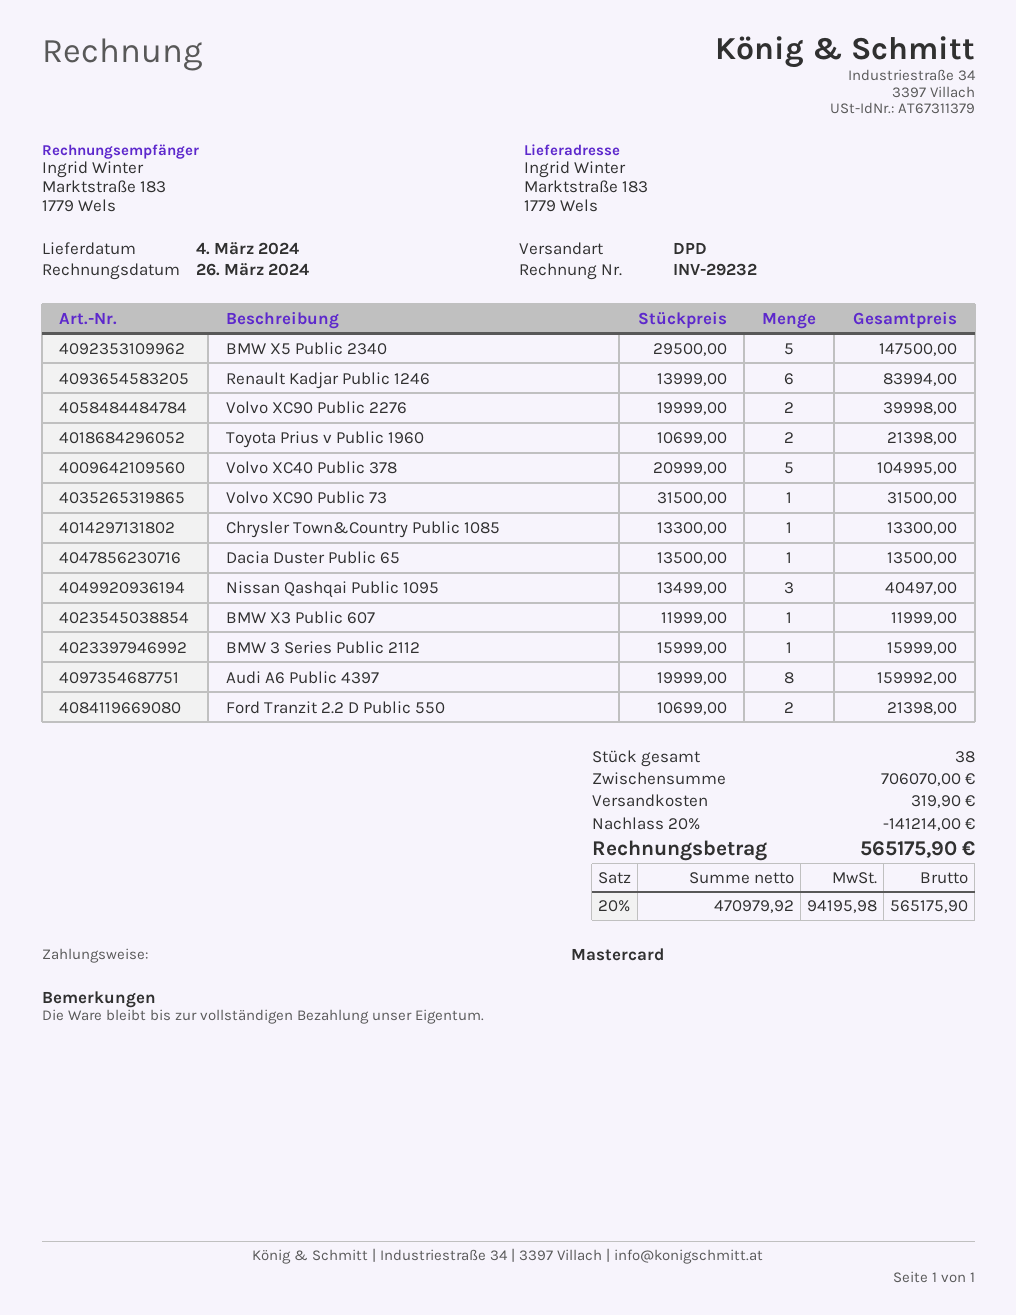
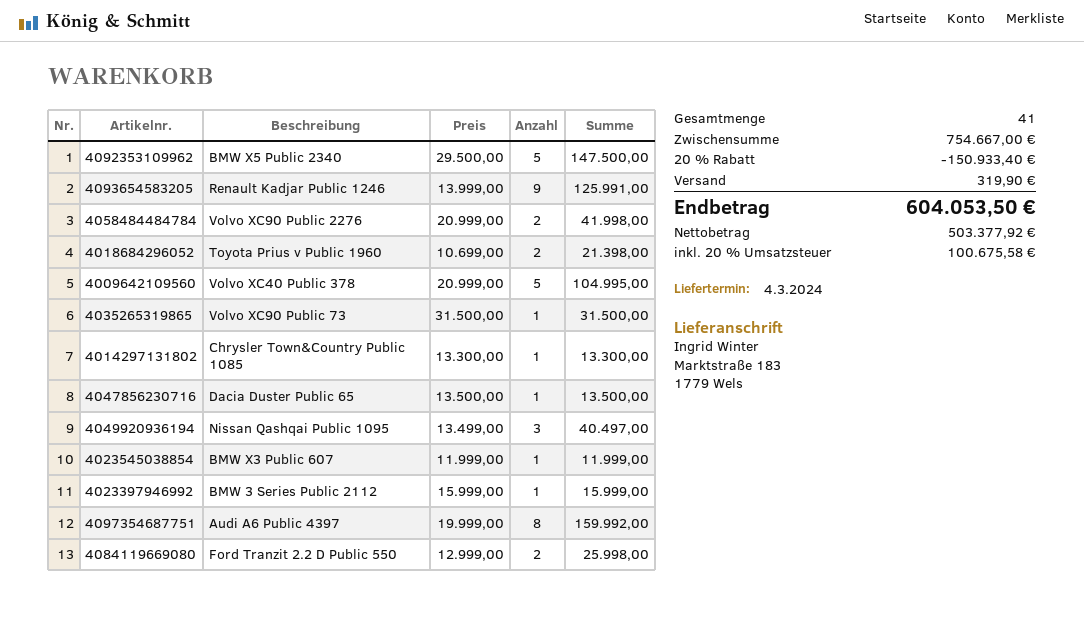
Renault Kadjar Public 1246: 6 x 13999.00 = 83994.00 -> 9 x 13999.00 = 125991.00
Volvo XC90 Public 2276: 2 x 19999.00 = 39998.00 -> 2 x 20999.00 = 41998.00
Ford Tranzit 2.2 D Public 550: 2 x 10699.00 = 21398.00 -> 2 x 12999.00 = 25998.00
total quantity: 38 -> 41
subtotal: 706070.00 -> 754667.00
discount: 20% = 141214.00 -> 20% = 150933.40
net: 470979.92 -> 503377.92
tax: 20% = 94195.98 -> 20% = 100675.58
total: 565175.90 -> 604053.50

